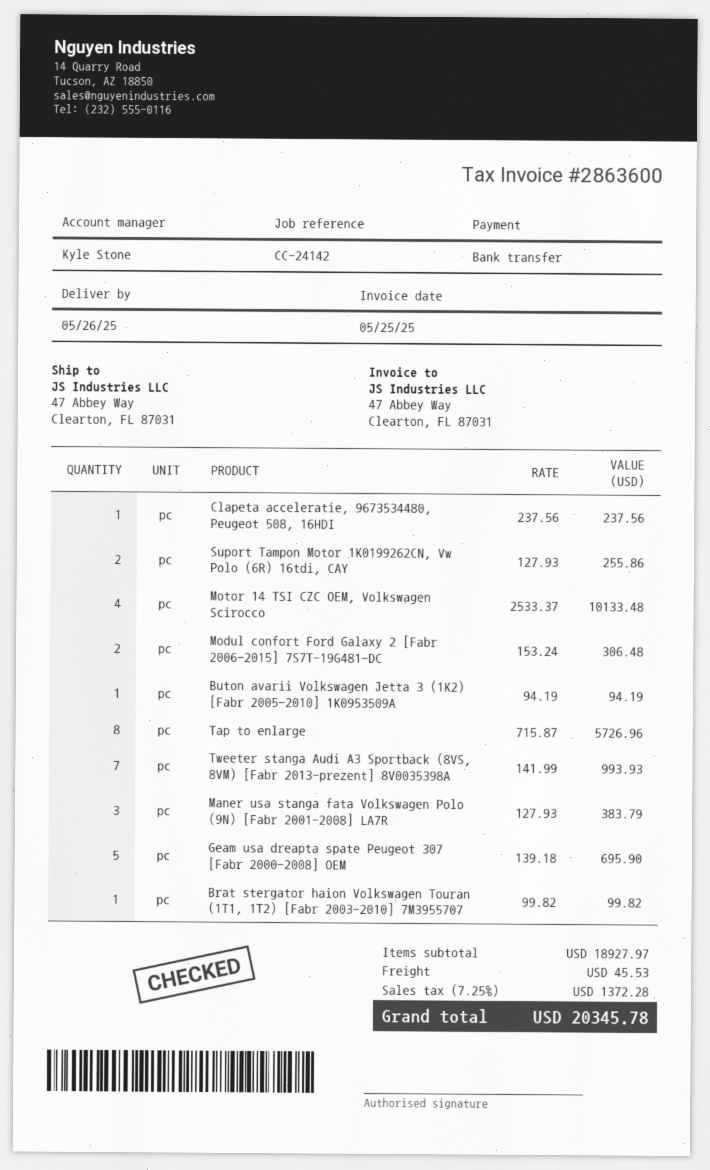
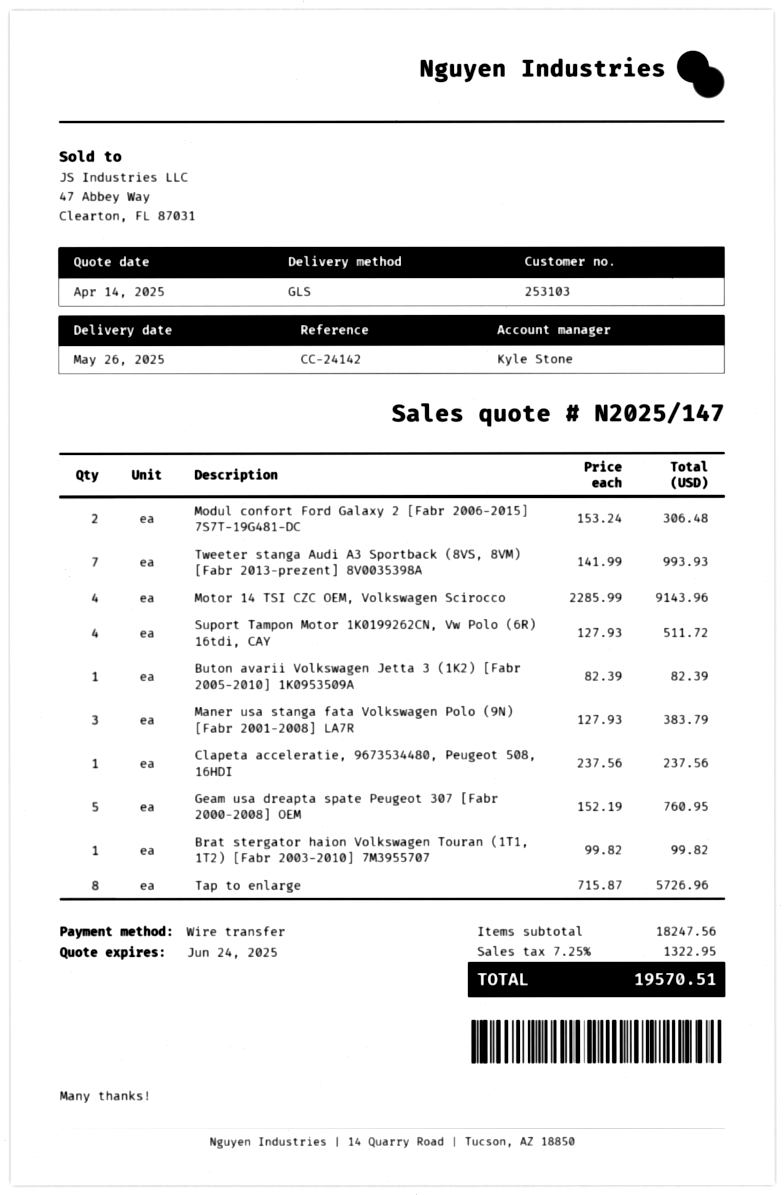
Suport Tampon Motor 1K0199262CN, Vw Polo (6R) 16tdi, CAY: 2 x 127.93 = 255.86 -> 4 x 127.93 = 511.72
Motor 14 TSI CZC OEM, Volkswagen Scirocco: 4 x 2533.37 = 10133.48 -> 4 x 2285.99 = 9143.96
Buton avarii Volkswagen Jetta 3 (1K2) [Fabr 2005-2010] 1K0953509A: 1 x 94.19 = 94.19 -> 1 x 82.39 = 82.39
Geam usa dreapta spate Peugeot 307 [Fabr 2000-2008] OEM: 5 x 139.18 = 695.90 -> 5 x 152.19 = 760.95
subtotal: 18927.97 -> 18247.56
shipping: 45.53 -> none
tax: 7.25% = 1372.28 -> 7.25% = 1322.95
total: 20345.78 -> 19570.51

